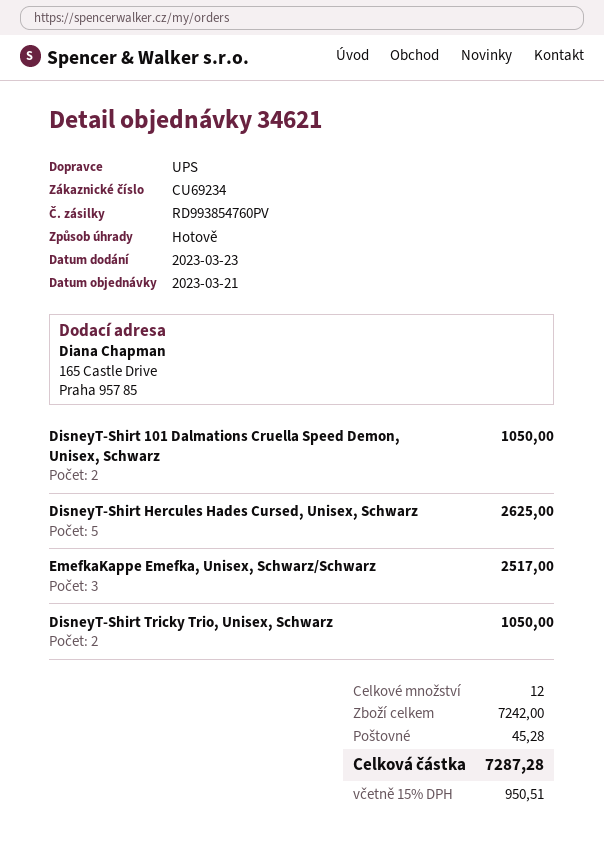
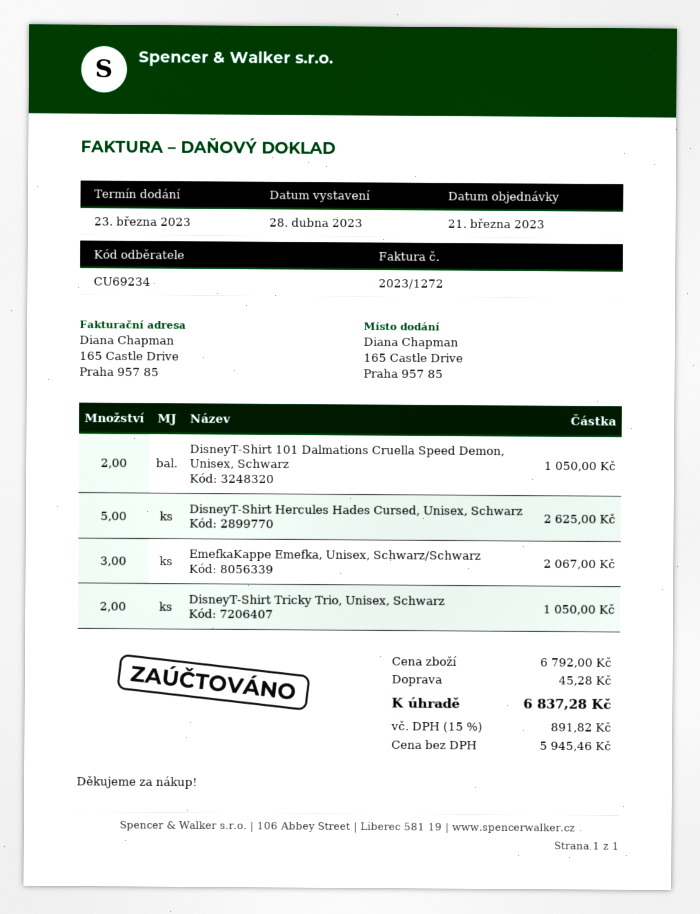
EmefkaKappe Emefka, Unisex, Schwarz/Schwarz: 3 for 2517.00 -> 3 for 2067.00
subtotal: 7242.00 -> 6792.00
tax: 15% = 950.51 -> 15% = 891.82
total: 7287.28 -> 6837.28

